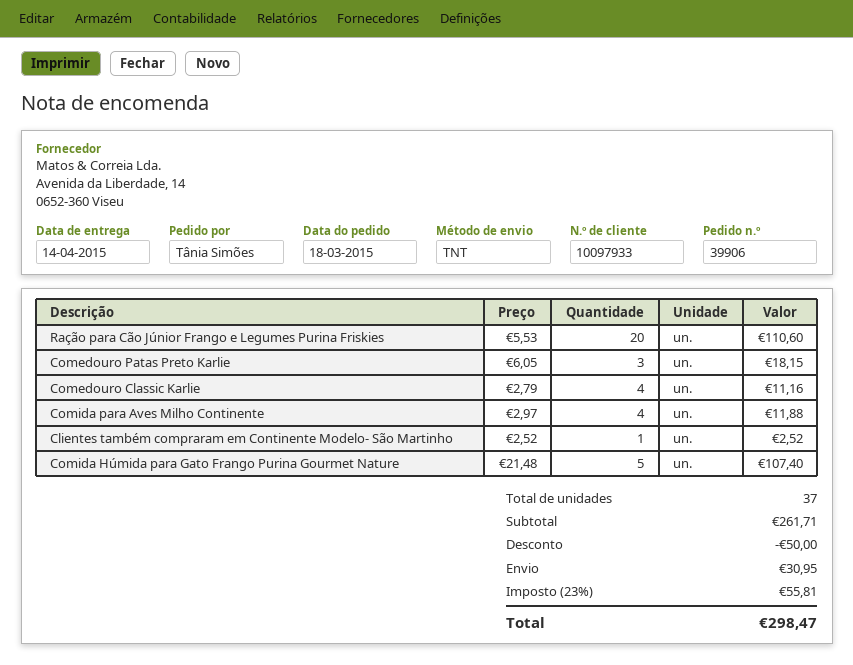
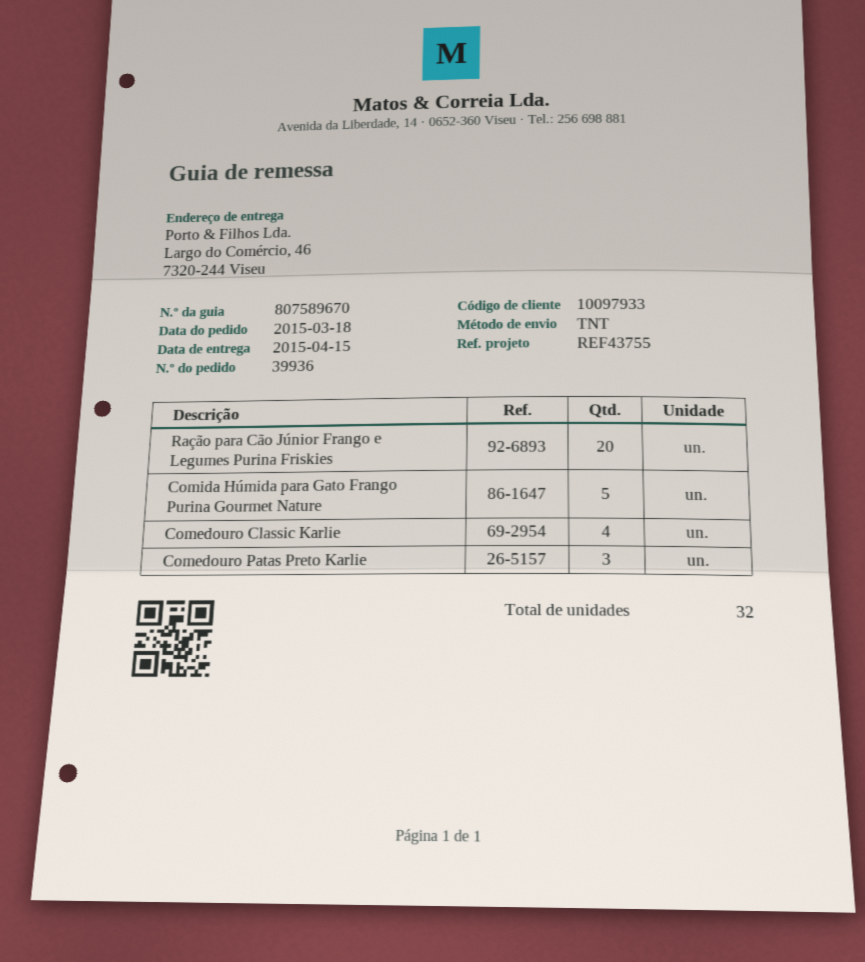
order number: 39906 -> 39936
delivery date: 2015-04-14 -> 2015-04-15
Comida para Aves Milho Continente: 4 -> none
Clientes também compraram em Continente Modelo- São Martinho: 1 -> none
total quantity: 37 -> 32

